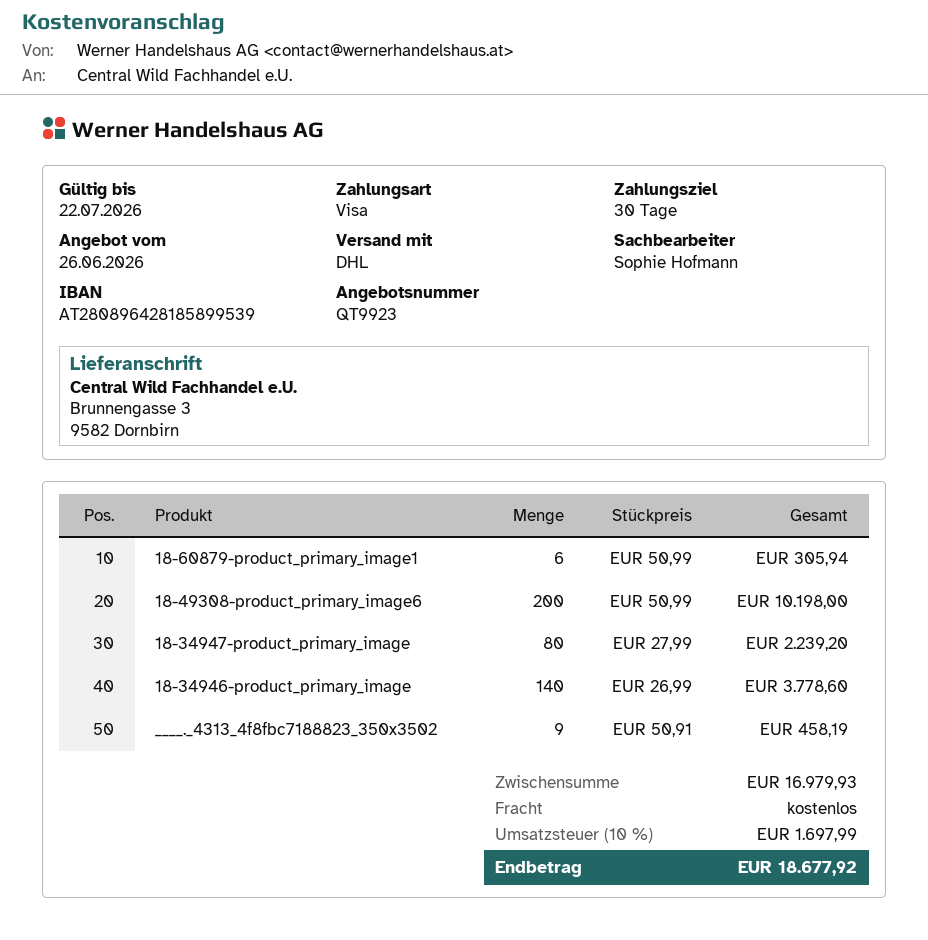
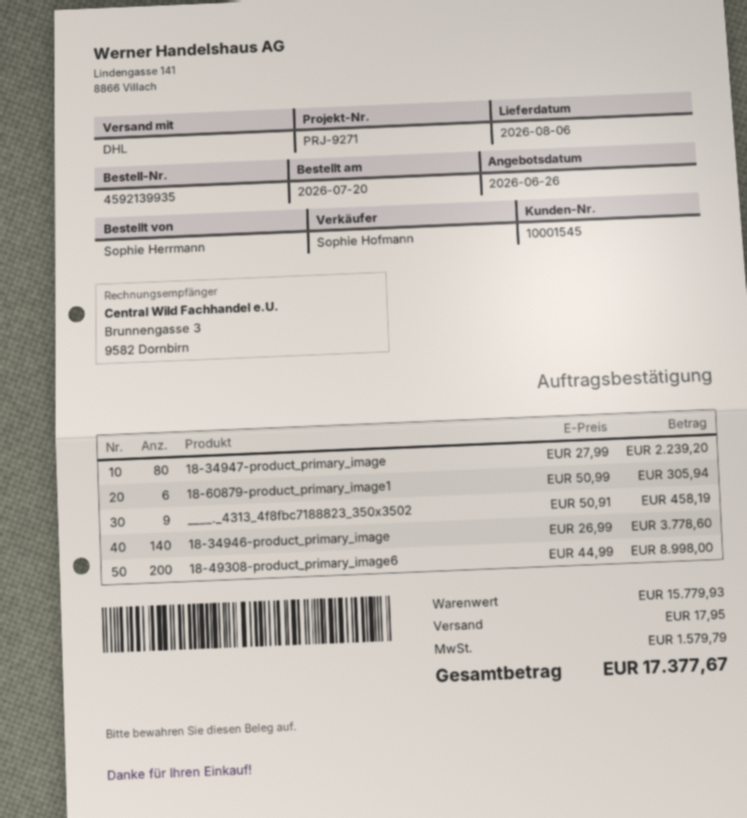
18-49308-product_primary_image6: 200 x 50.99 = 10198.00 -> 200 x 44.99 = 8998.00
subtotal: 16979.93 -> 15779.93
shipping: 0.00 -> 17.95
tax: 1697.99 -> 1579.79
total: 18677.92 -> 17377.67

